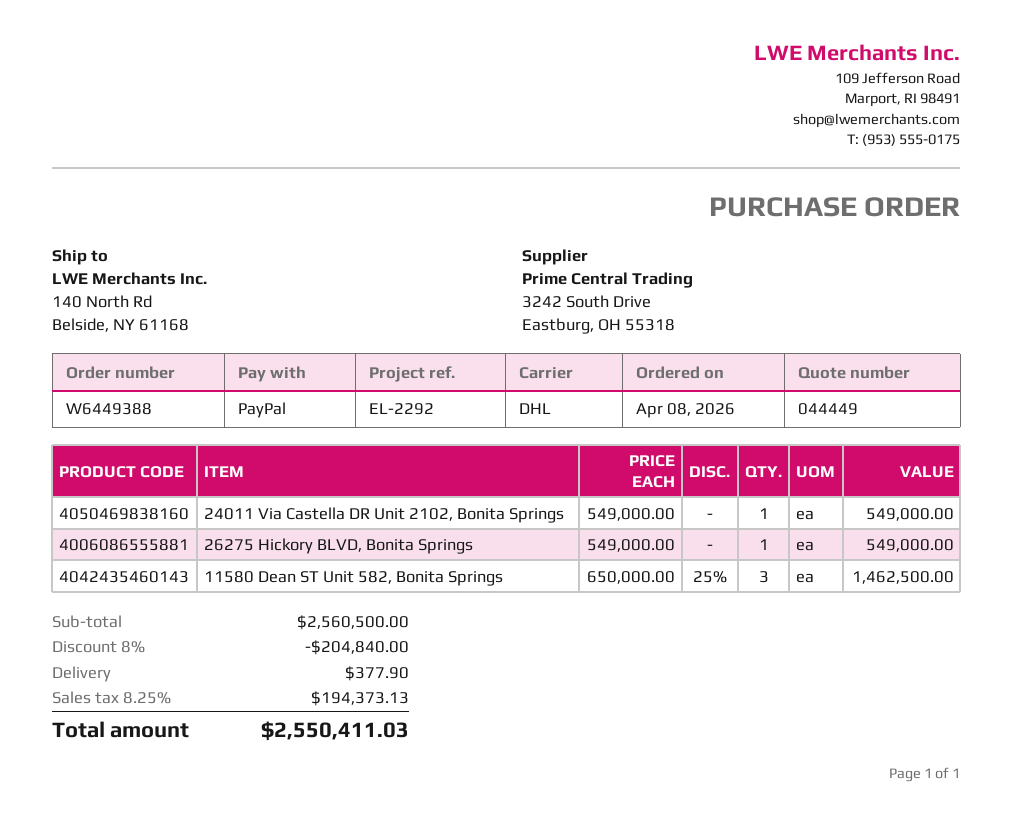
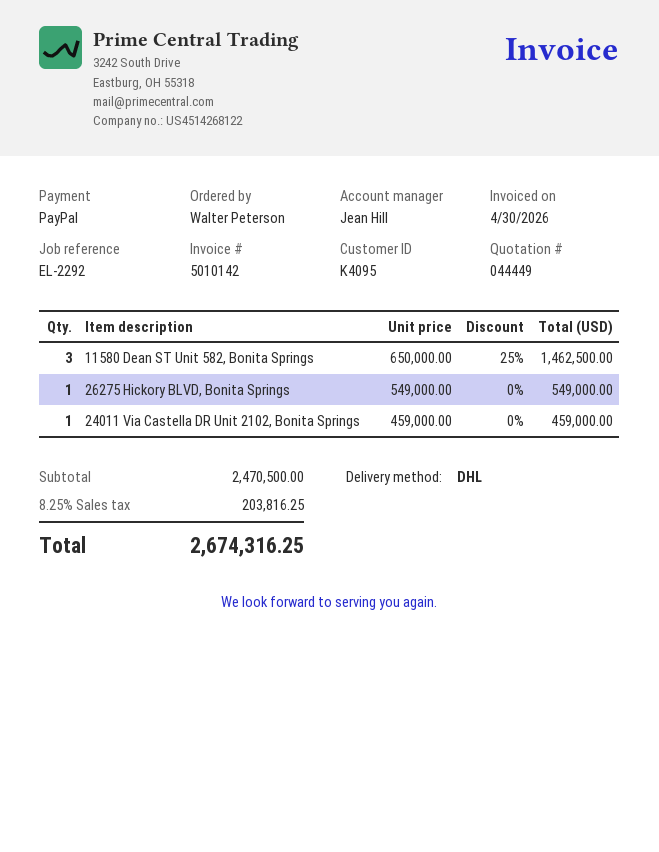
24011 Via Castella DR Unit 2102, Bonita Springs: 1 x 549000.00 = 549000.00 -> 1 x 459000.00 = 459000.00
subtotal: 2560500.00 -> 2470500.00
discount: 8% = 204840.00 -> none
shipping: 377.90 -> none
tax: 8.25% = 194373.13 -> 8.25% = 203816.25
total: 2550411.03 -> 2674316.25

